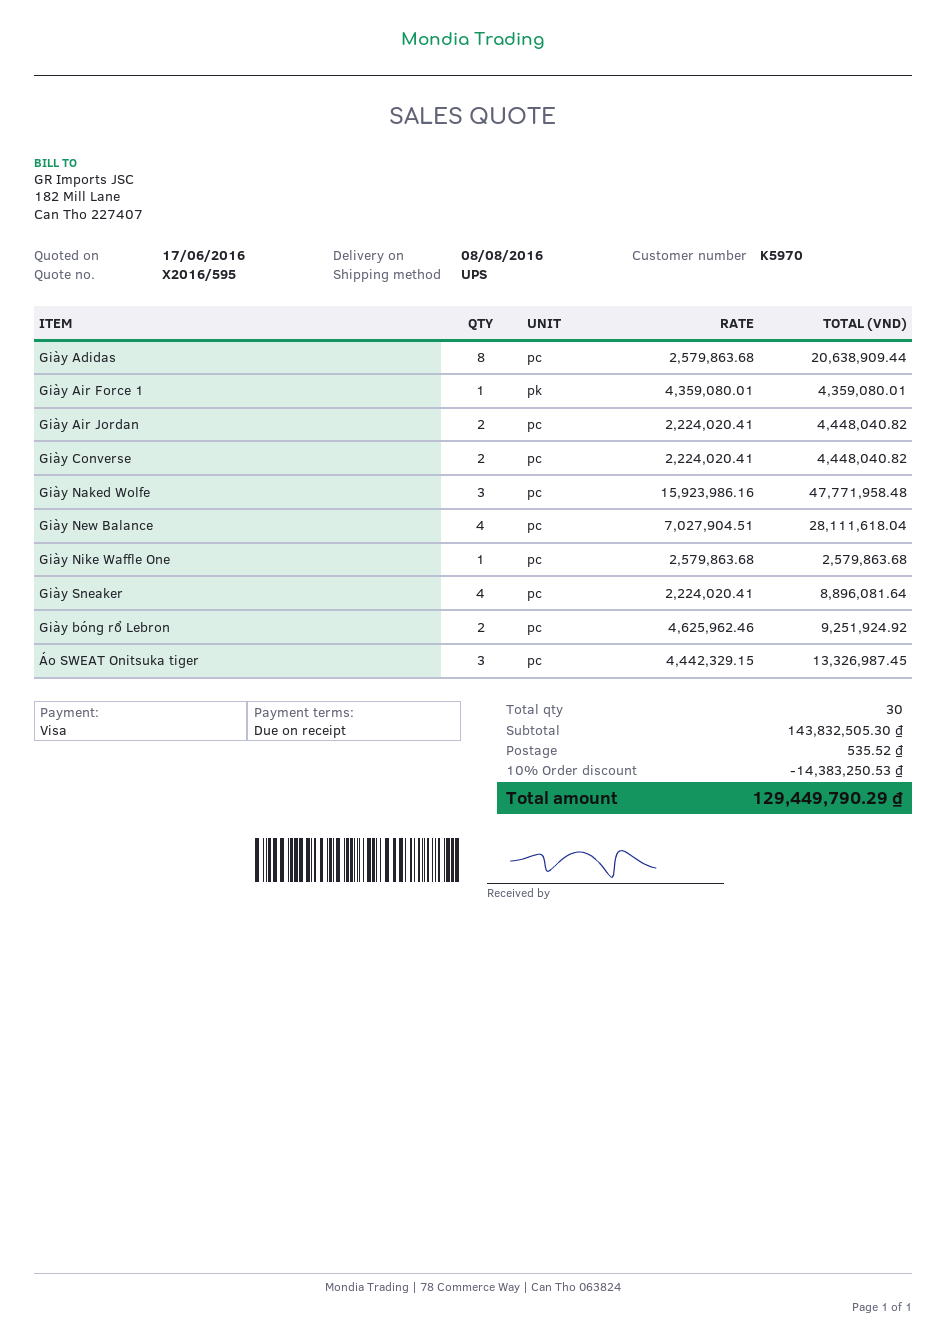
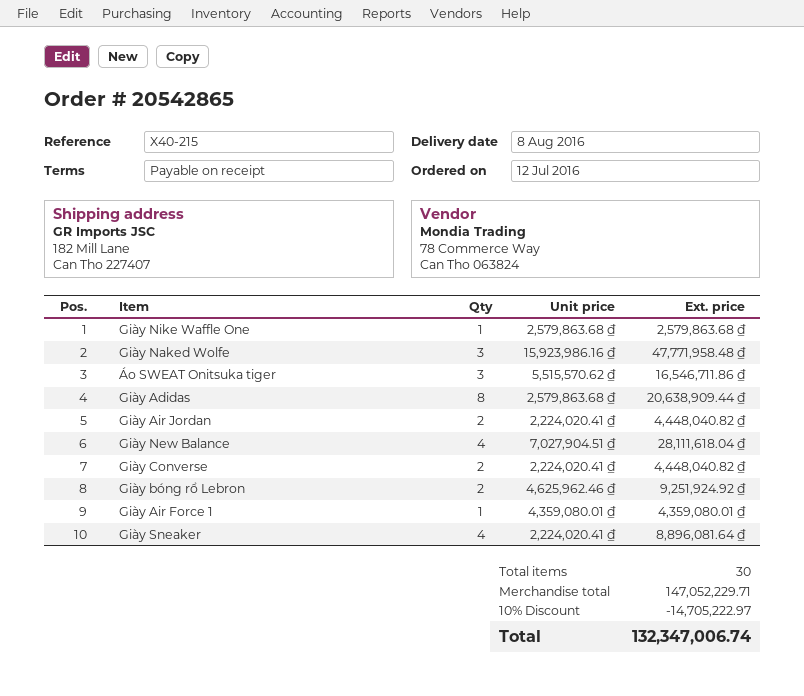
Áo SWEAT Onitsuka tiger: 3 x 4442329.15 = 13326987.45 -> 3 x 5515570.62 = 16546711.86
subtotal: 143832505.30 -> 147052229.71
discount: 10% = 14383250.53 -> 10% = 14705222.97
shipping: 535.52 -> none
total: 129449790.29 -> 132347006.74

